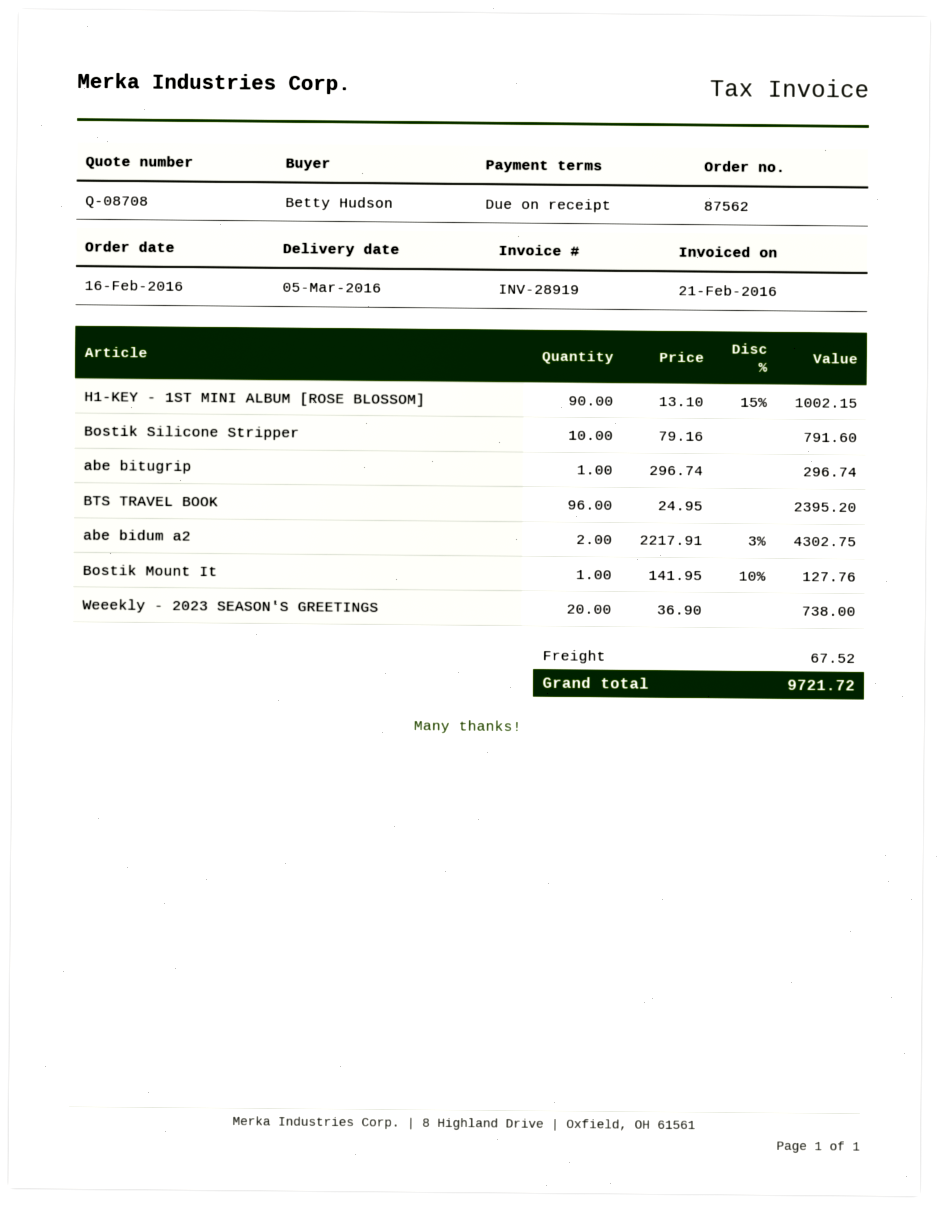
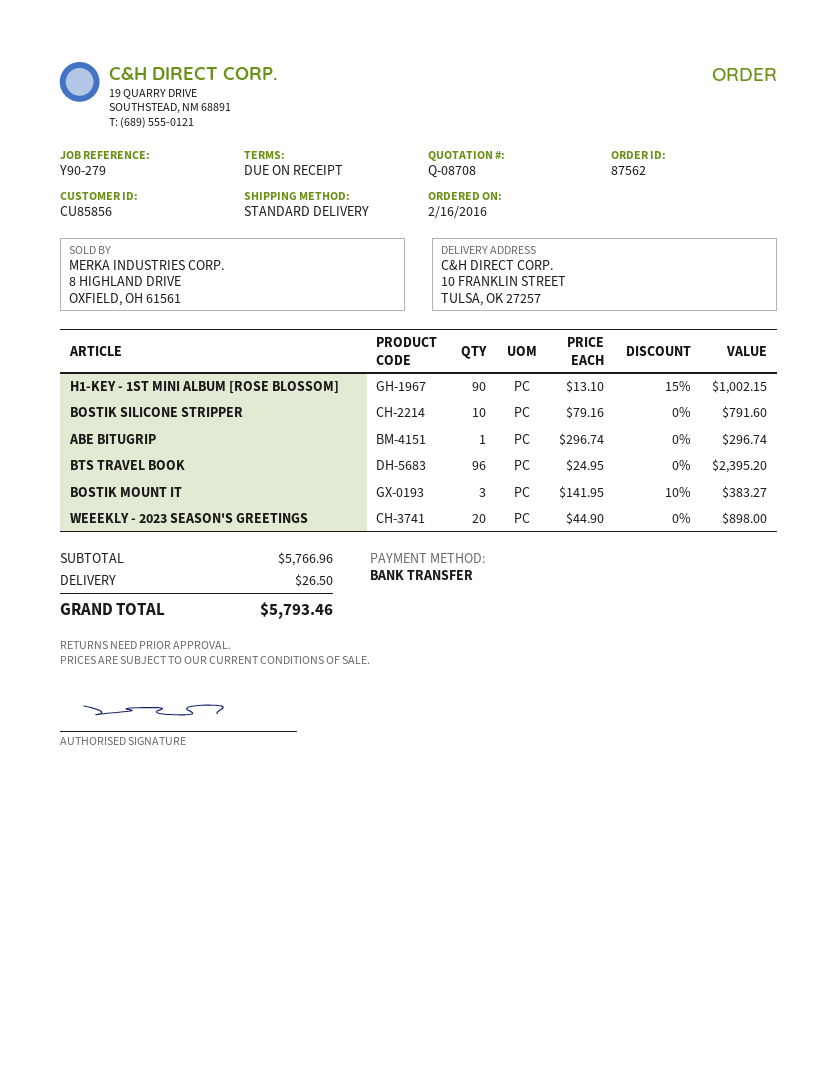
abe bidum a2: 2 x 2217.91 - 3% = 4302.75 -> none
Bostik Mount It: 1 x 141.95 - 10% = 127.76 -> 3 x 141.95 - 10% = 383.27
Weeekly - 2023 SEASON'S GREETINGS: 20 x 36.90 = 738.00 -> 20 x 44.90 = 898.00
shipping: 67.52 -> 26.50
total: 9721.72 -> 5793.46

